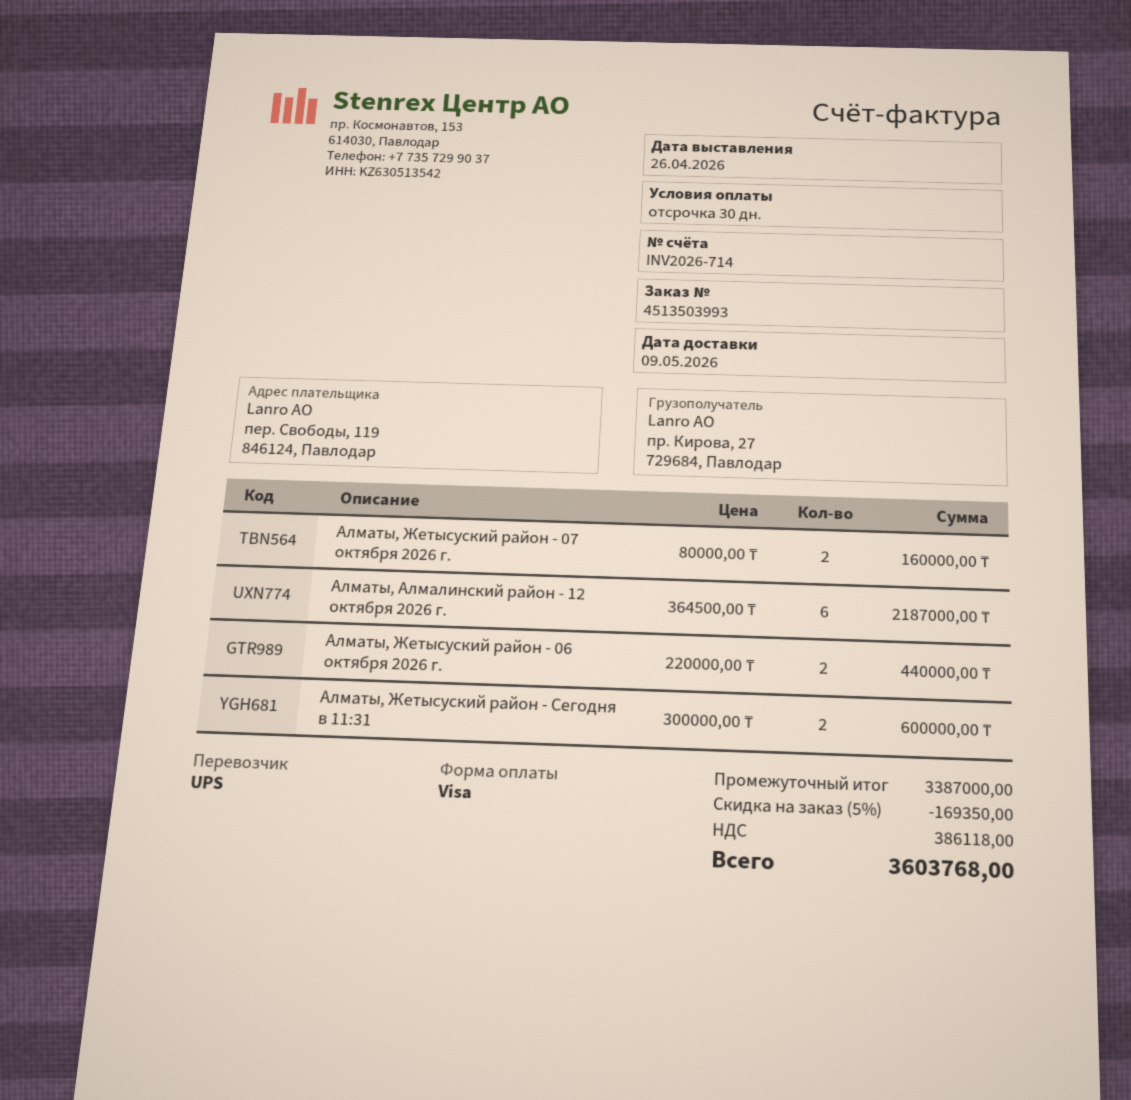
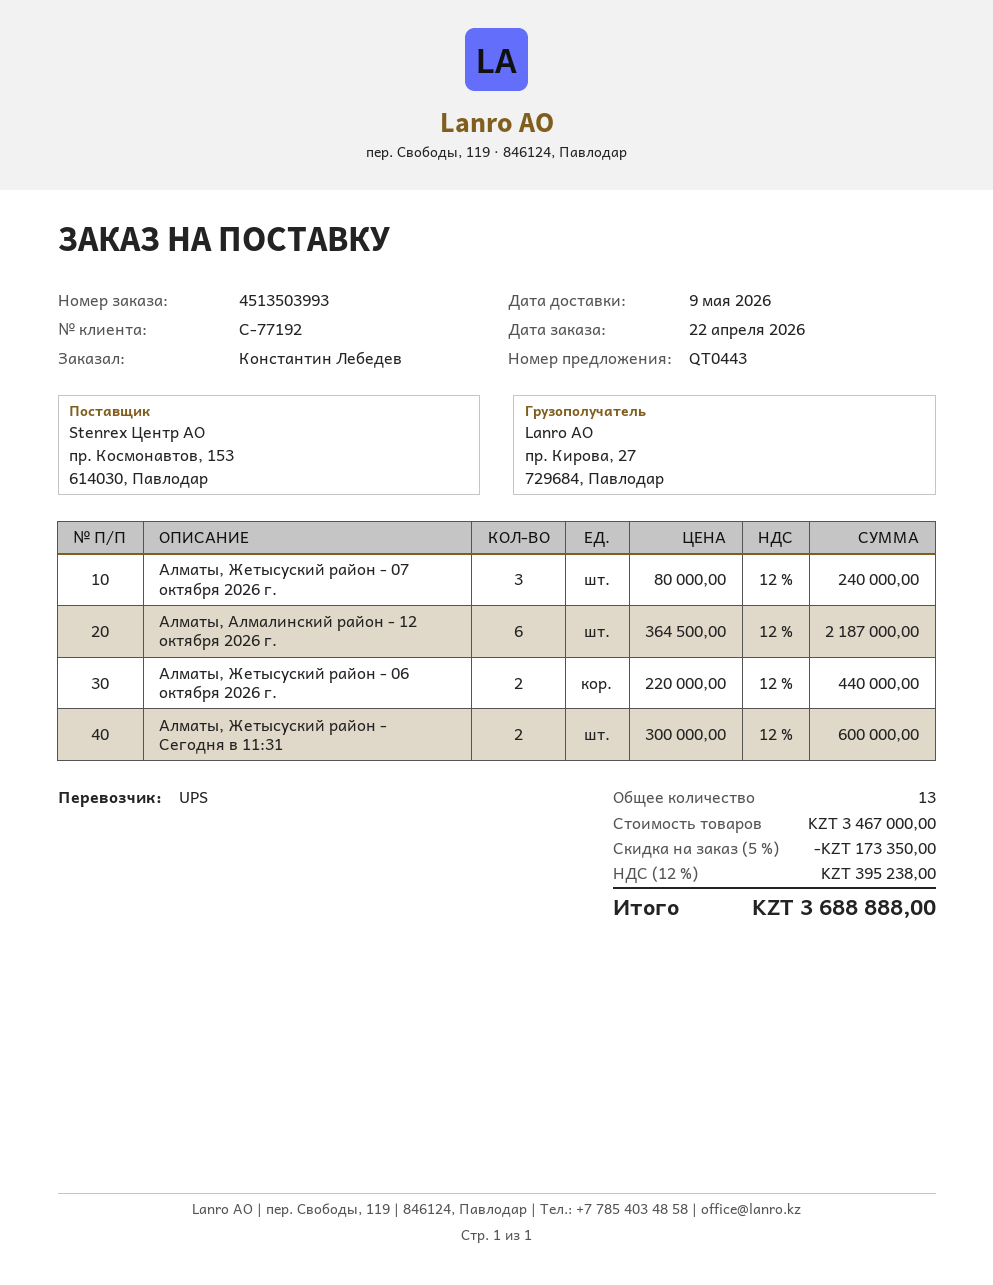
Алматы, Жетысуский район - 07 октября 2026 г.: 2 x 80000.00 = 160000.00 -> 3 x 80000.00 = 240000.00
subtotal: 3387000.00 -> 3467000.00
discount: 5% = 169350.00 -> 5% = 173350.00
tax: 386118.00 -> 395238.00
total: 3603768.00 -> 3688888.00

